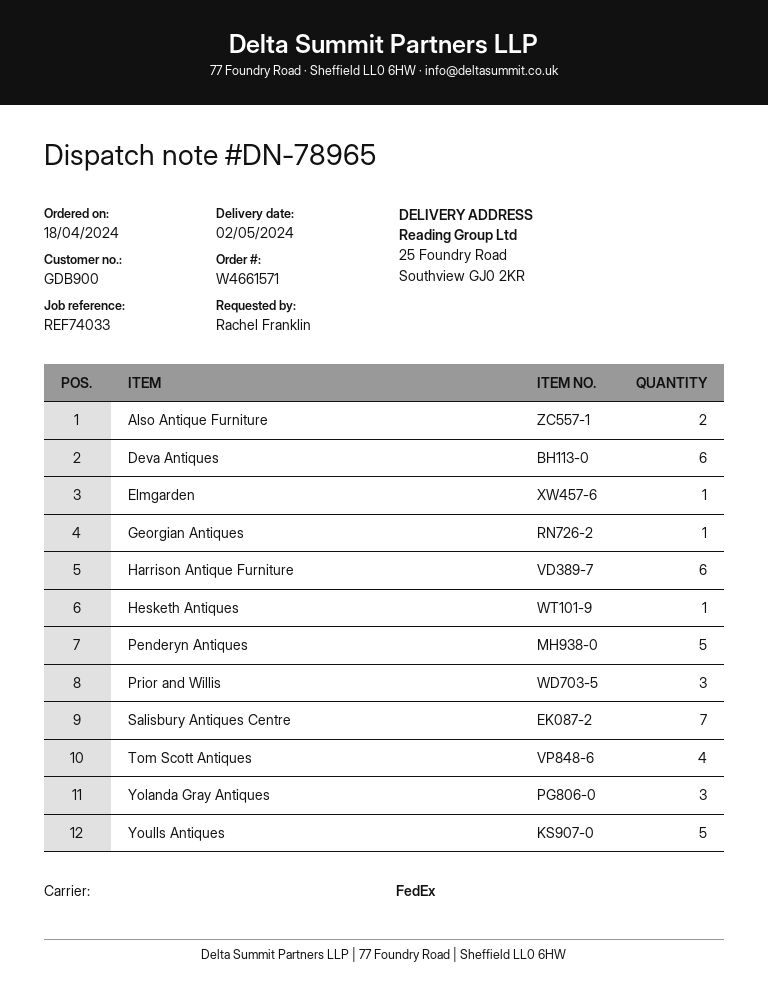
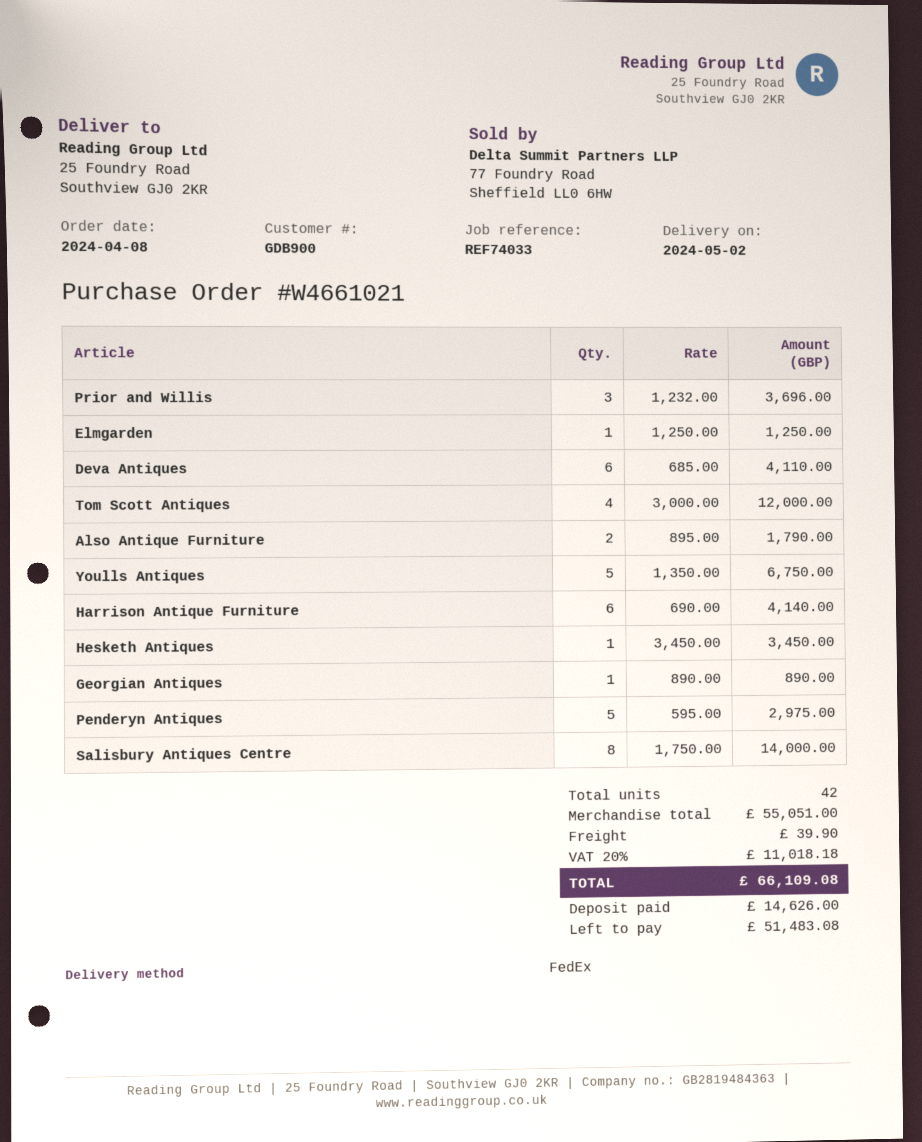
order number: W4661571 -> W4661021
order date: 2024-04-18 -> 2024-04-08
Salisbury Antiques Centre: 7 -> 8
Yolanda Gray Antiques: 3 -> none

